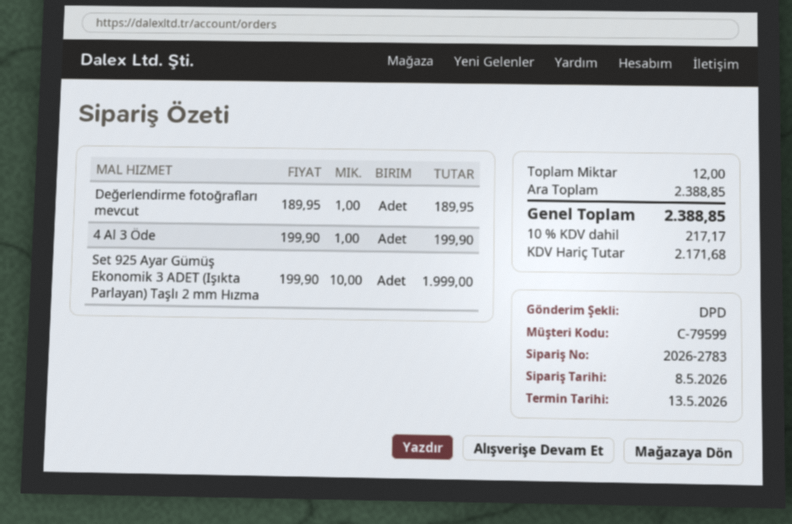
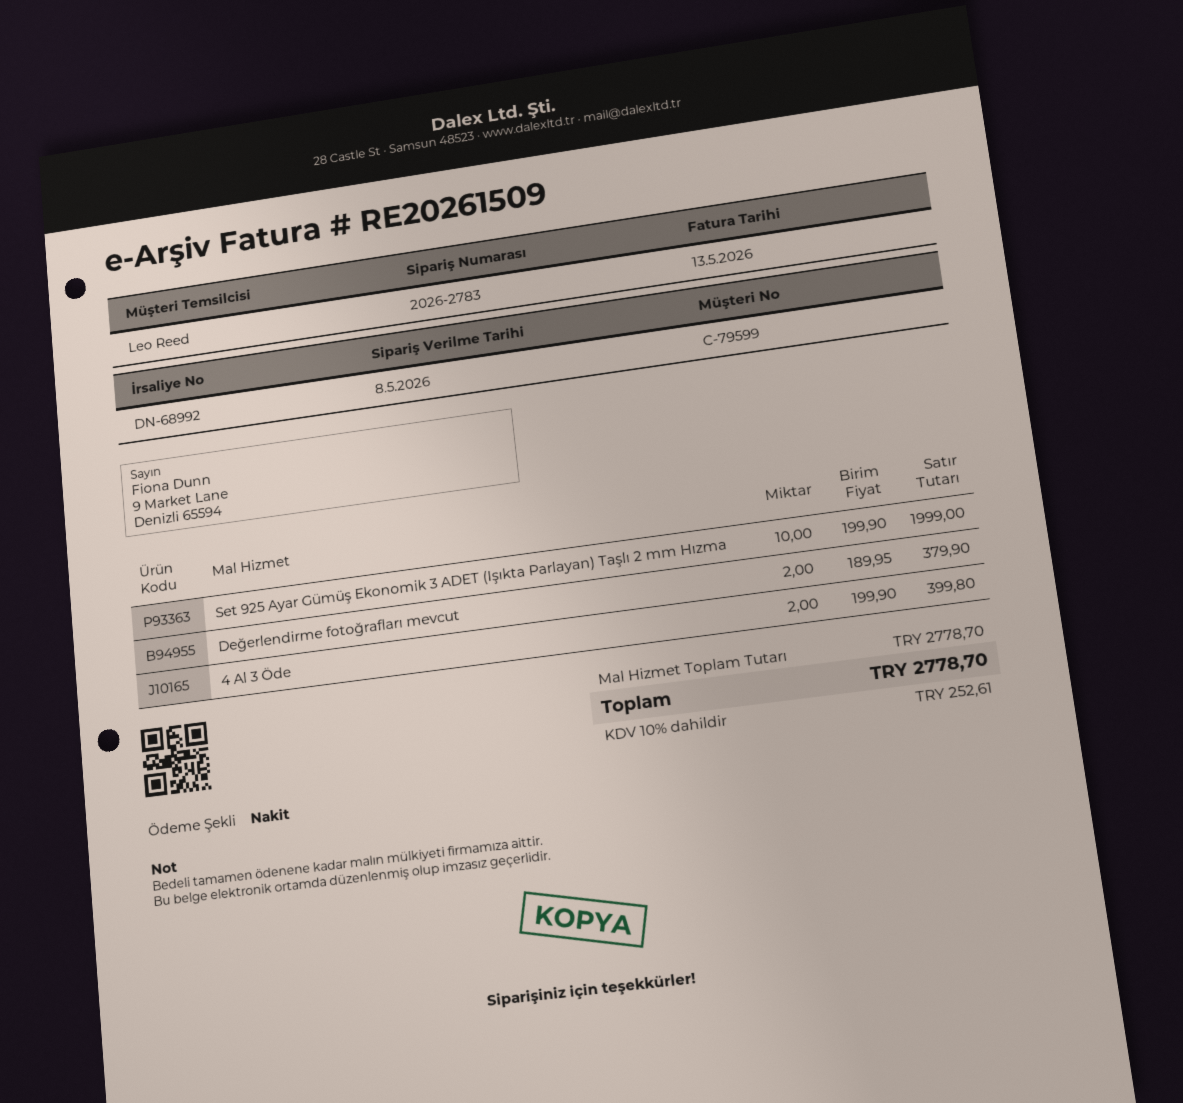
Değerlendirme fotoğrafları mevcut: 1 x 189.95 = 189.95 -> 2 x 189.95 = 379.90
4 Al 3 Öde: 1 x 199.90 = 199.90 -> 2 x 199.90 = 399.80
subtotal: 2388.85 -> 2778.70
tax: 10% = 217.17 -> 10% = 252.61
total: 2388.85 -> 2778.70

